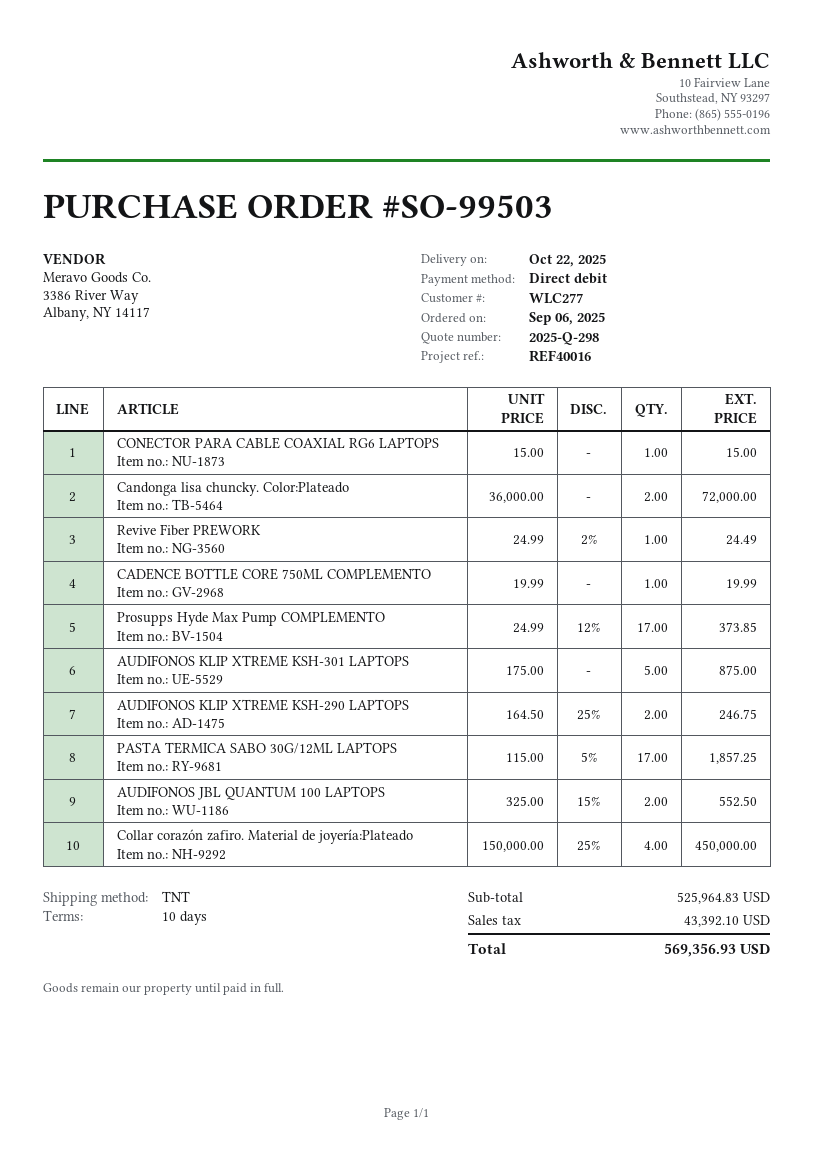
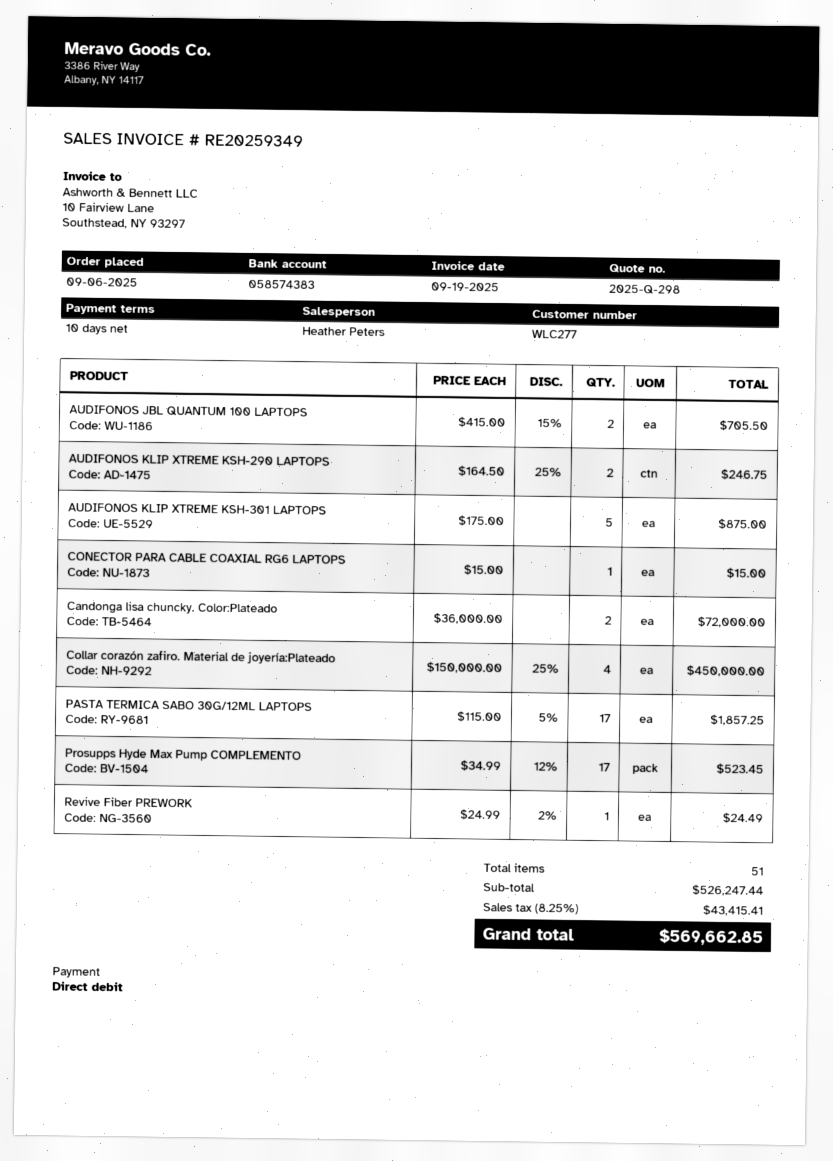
CADENCE BOTTLE CORE 750ML COMPLEMENTO: 1 x 19.99 = 19.99 -> none
Prosupps Hyde Max Pump COMPLEMENTO: 17 x 24.99 - 12% = 373.85 -> 17 x 34.99 - 12% = 523.45
AUDIFONOS JBL QUANTUM 100 LAPTOPS: 2 x 325.00 - 15% = 552.50 -> 2 x 415.00 - 15% = 705.50
subtotal: 525964.83 -> 526247.44
tax: 43392.10 -> 43415.41
total: 569356.93 -> 569662.85

